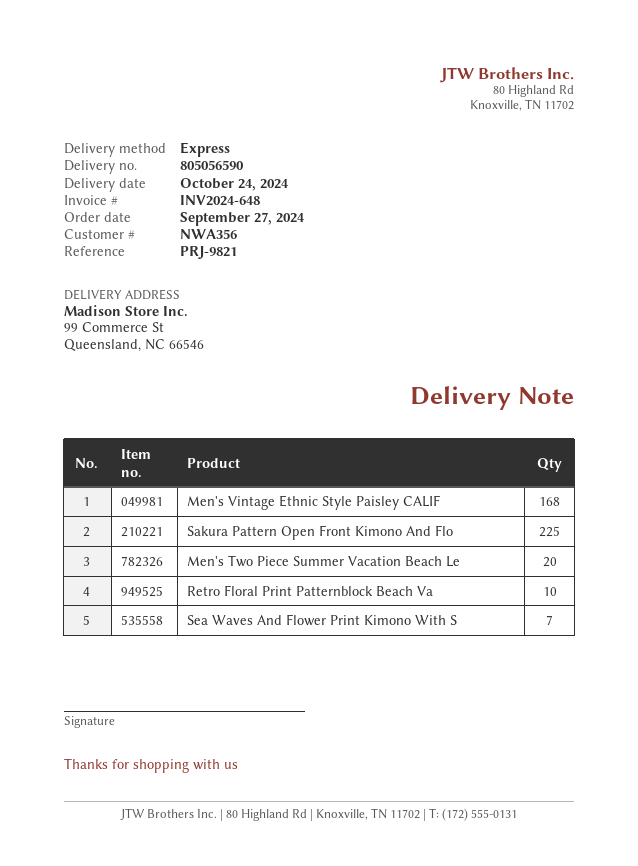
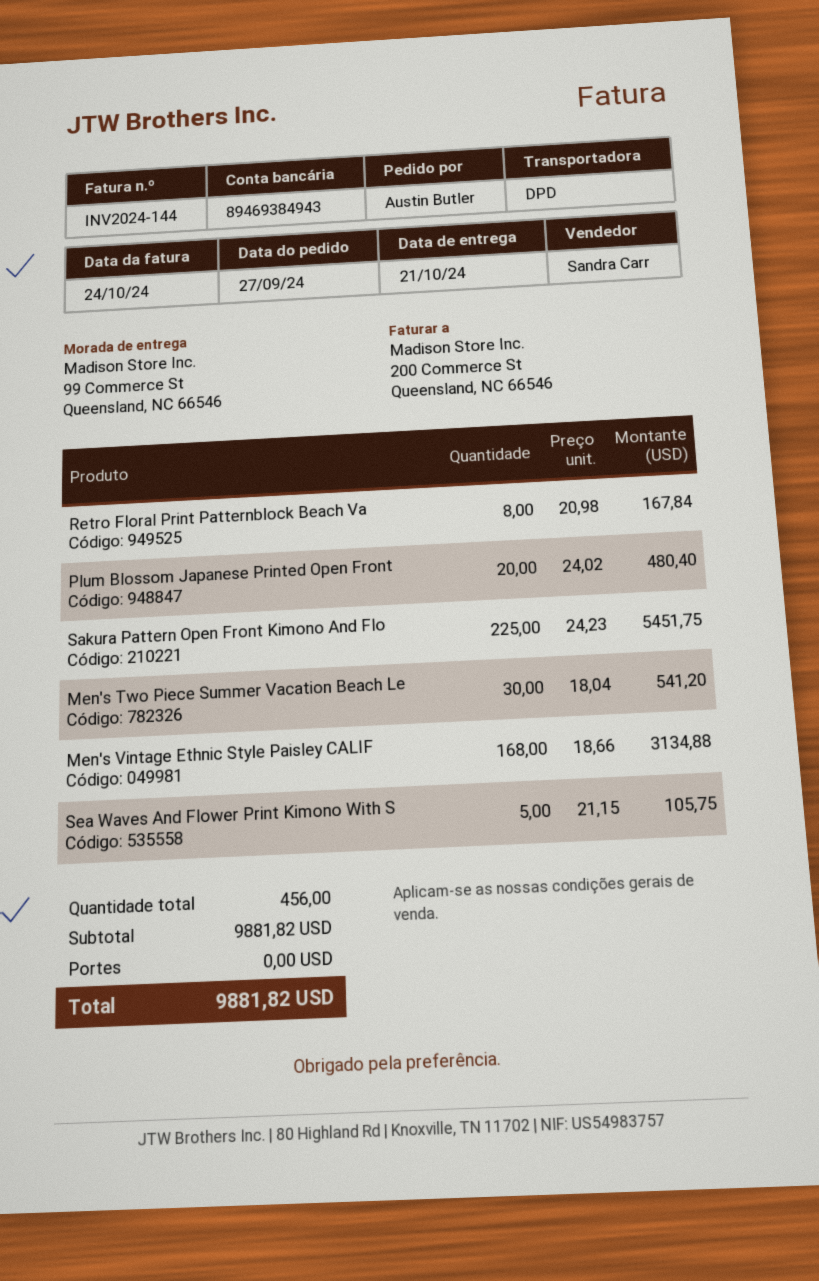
delivery date: 2024-10-24 -> 2024-10-21
invoice number: INV2024-648 -> INV2024-144
shipping method: express -> DPD
Men's Two Piece Summer Vacation Beach Le: 20 -> 30
Retro Floral Print Patternblock Beach Va: 10 -> 8
Sea Waves And Flower Print Kimono With S: 7 -> 5
Plum Blossom Japanese Printed Open Front: none -> 20

